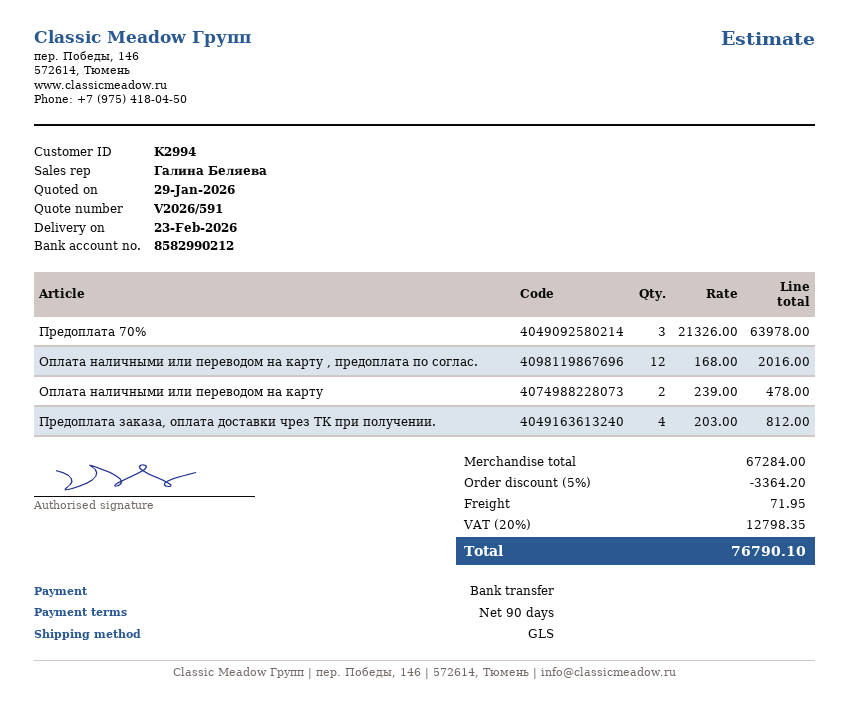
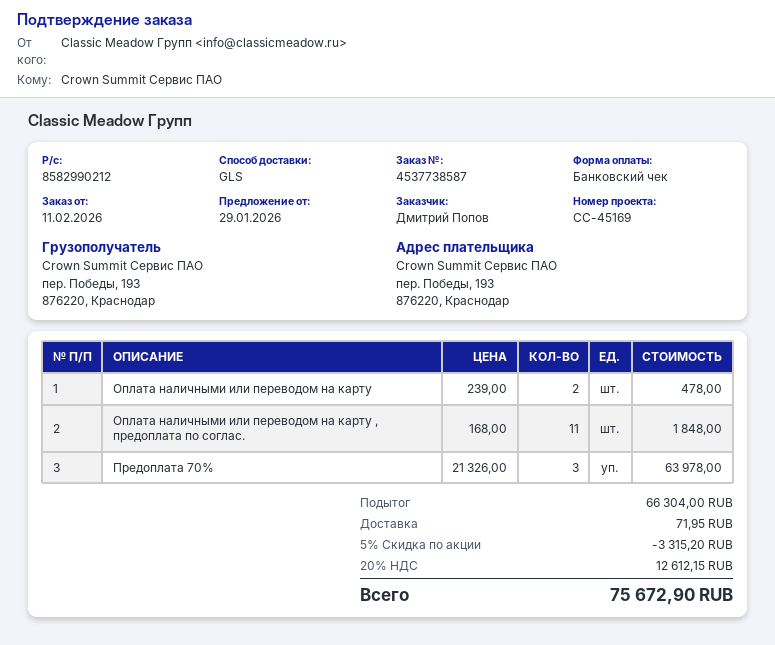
payment method: bank transfer -> cheque
Оплата наличными или переводом на карту , предоплата по соглас.: 12 x 168.00 = 2016.00 -> 11 x 168.00 = 1848.00
Предоплата заказа, оплата доставки чрез ТК при получении.: 4 x 203.00 = 812.00 -> none
subtotal: 67284.00 -> 66304.00
discount: 5% = 3364.20 -> 5% = 3315.20
tax: 20% = 12798.35 -> 20% = 12612.15
total: 76790.10 -> 75672.90

